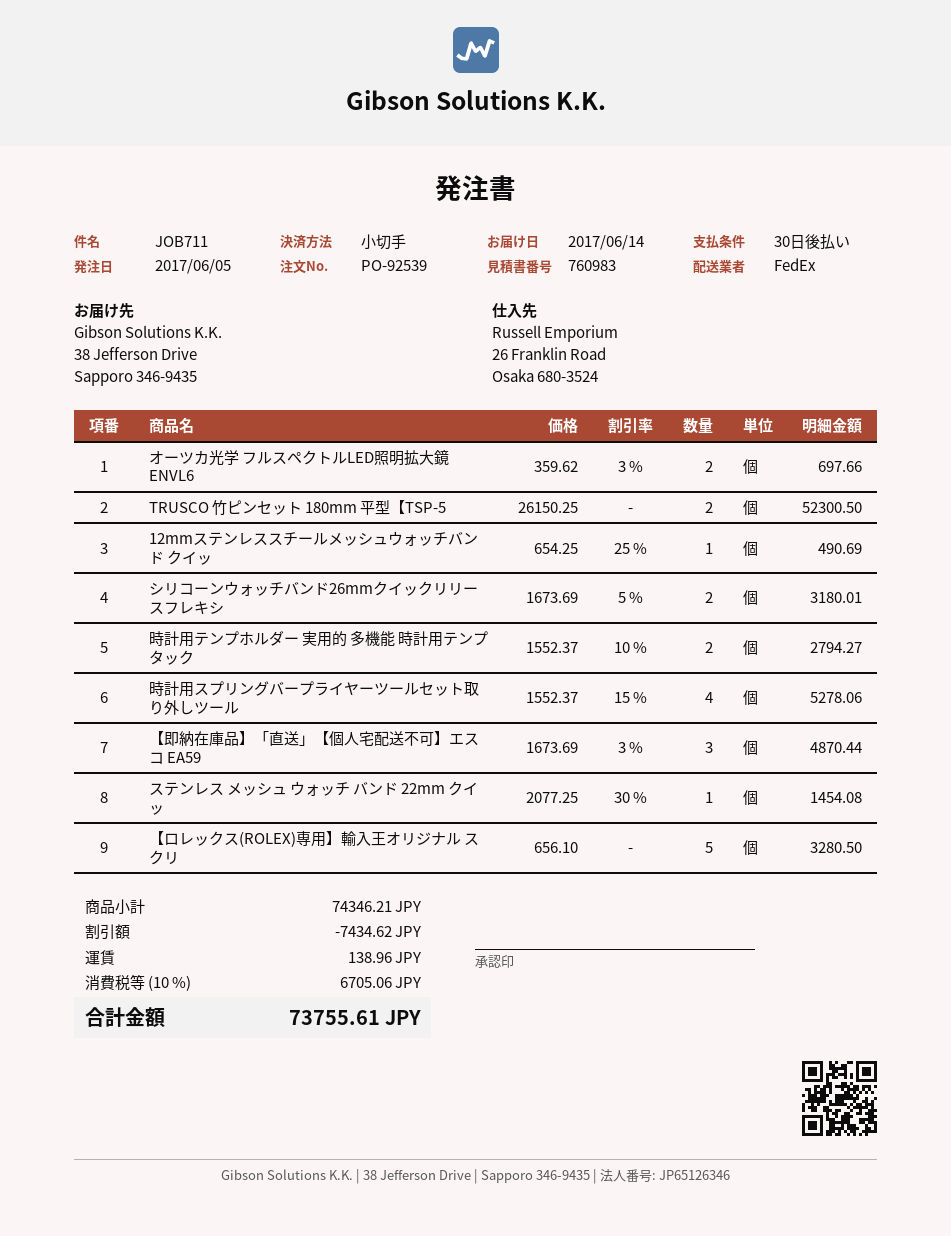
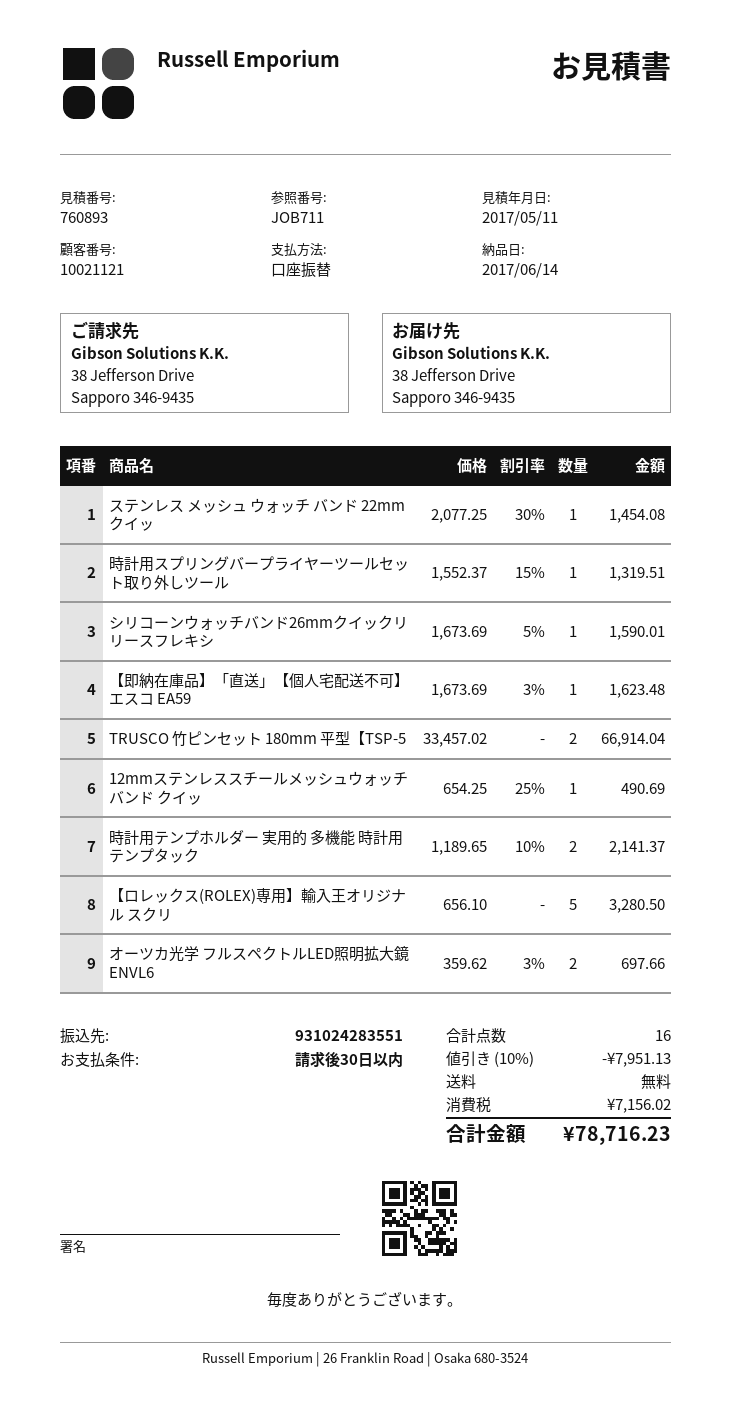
quote number: 760983 -> 760893
payment method: cheque -> direct debit
TRUSCO 竹ピンセット 180mm 平型【TSP-5: 2 x 26150.25 = 52300.50 -> 2 x 33457.02 = 66914.04
シリコーンウォッチバンド26mmクイックリリースフレキシ: 2 x 1673.69 - 5% = 3180.01 -> 1 x 1673.69 - 5% = 1590.01
時計用テンプホルダー 実用的 多機能 時計用テンプタック: 2 x 1552.37 - 10% = 2794.27 -> 2 x 1189.65 - 10% = 2141.37
時計用スプリングバープライヤーツールセット取り外しツール: 4 x 1552.37 - 15% = 5278.06 -> 1 x 1552.37 - 15% = 1319.51
【即納在庫品】「直送」【個人宅配送不可】エスコ EA59: 3 x 1673.69 - 3% = 4870.44 -> 1 x 1673.69 - 3% = 1623.48
discount: 7434.62 -> 7951.13
shipping: 138.96 -> 0.00
tax: 6705.06 -> 7156.02
total: 73755.61 -> 78716.23

